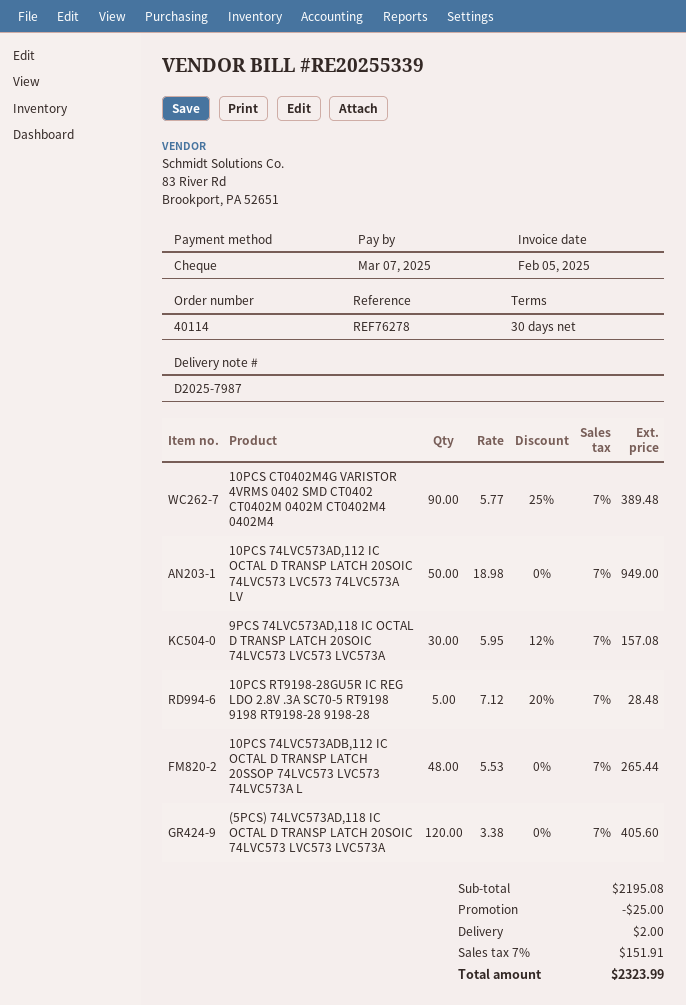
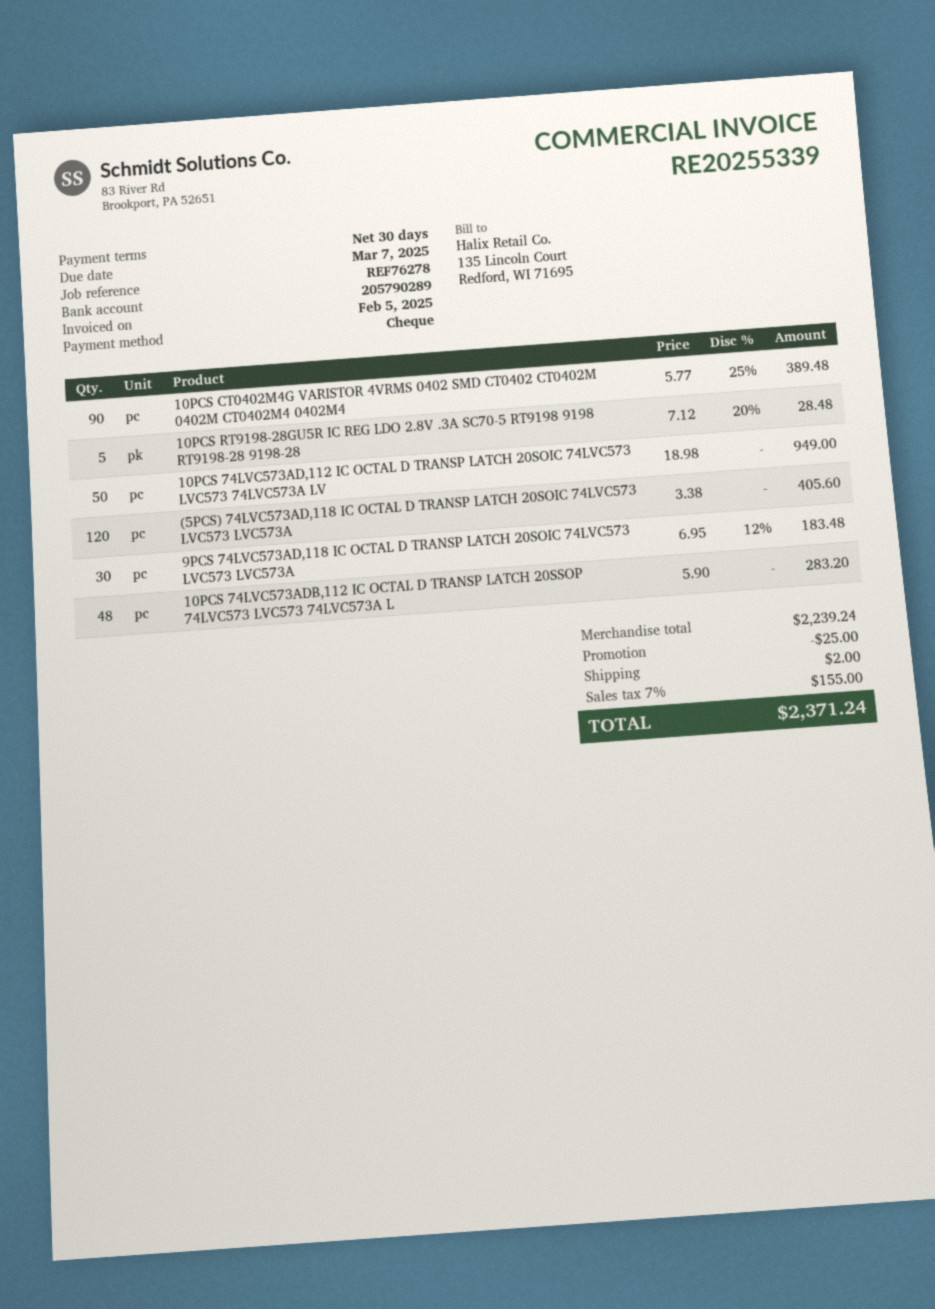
9PCS 74LVC573AD,118 IC OCTAL D TRANSP LATCH 20SOIC 74LVC573 LVC573 LVC573A: 30 x 5.95 - 12% = 157.08 -> 30 x 6.95 - 12% = 183.48
10PCS 74LVC573ADB,112 IC OCTAL D TRANSP LATCH 20SSOP 74LVC573 LVC573 74LVC573A L: 48 x 5.53 = 265.44 -> 48 x 5.90 = 283.20
subtotal: 2195.08 -> 2239.24
tax: 7% = 151.91 -> 7% = 155.00
total: 2323.99 -> 2371.24

